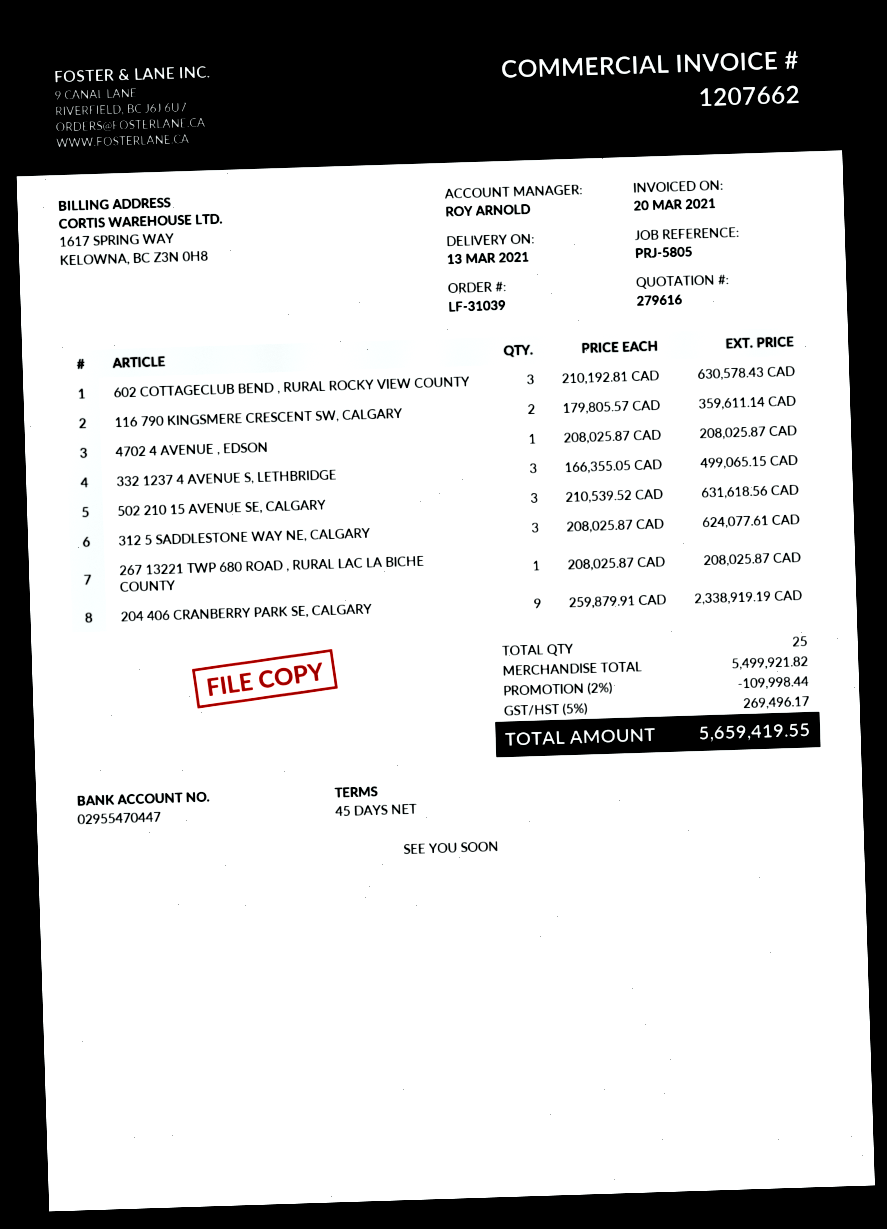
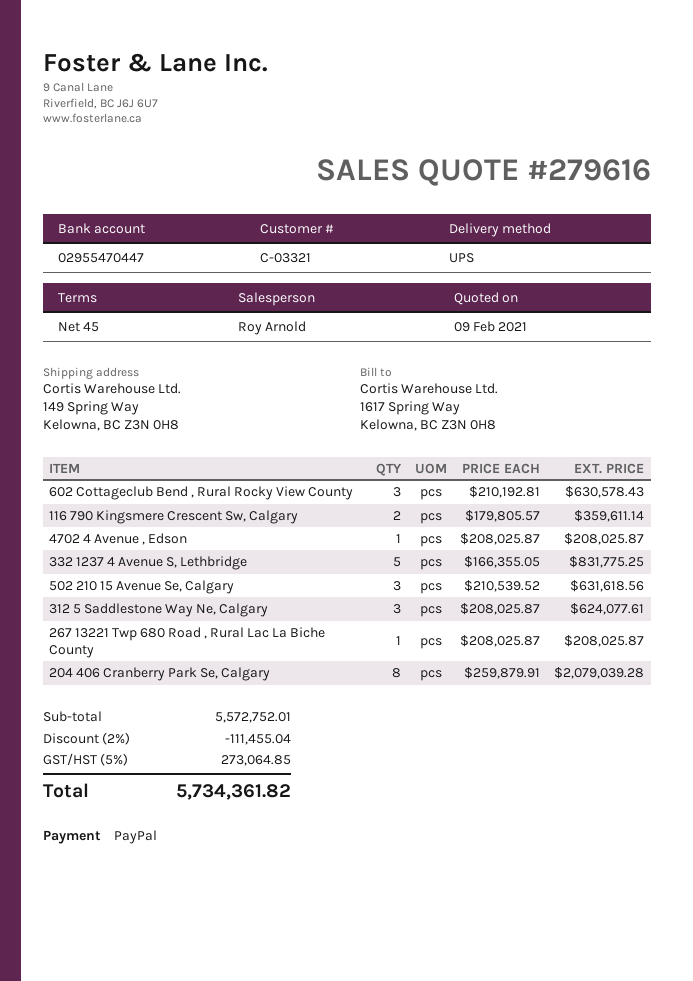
332 1237 4 AVENUE S, LETHBRIDGE: 3 x 166355.05 = 499065.15 -> 5 x 166355.05 = 831775.25
204 406 CRANBERRY PARK SE, CALGARY: 9 x 259879.91 = 2338919.19 -> 8 x 259879.91 = 2079039.28
subtotal: 5499921.82 -> 5572752.01
discount: 2% = 109998.44 -> 2% = 111455.04
tax: 5% = 269496.17 -> 5% = 273064.85
total: 5659419.55 -> 5734361.82

